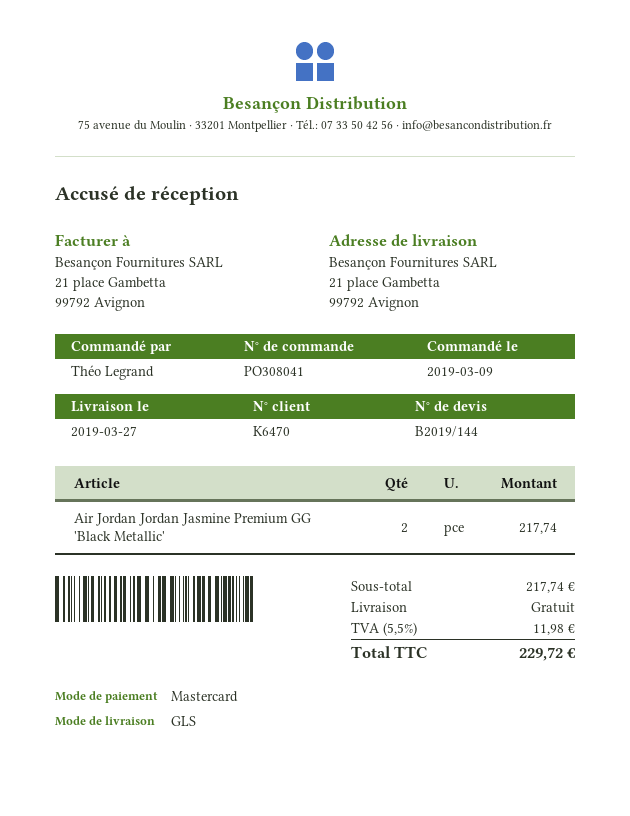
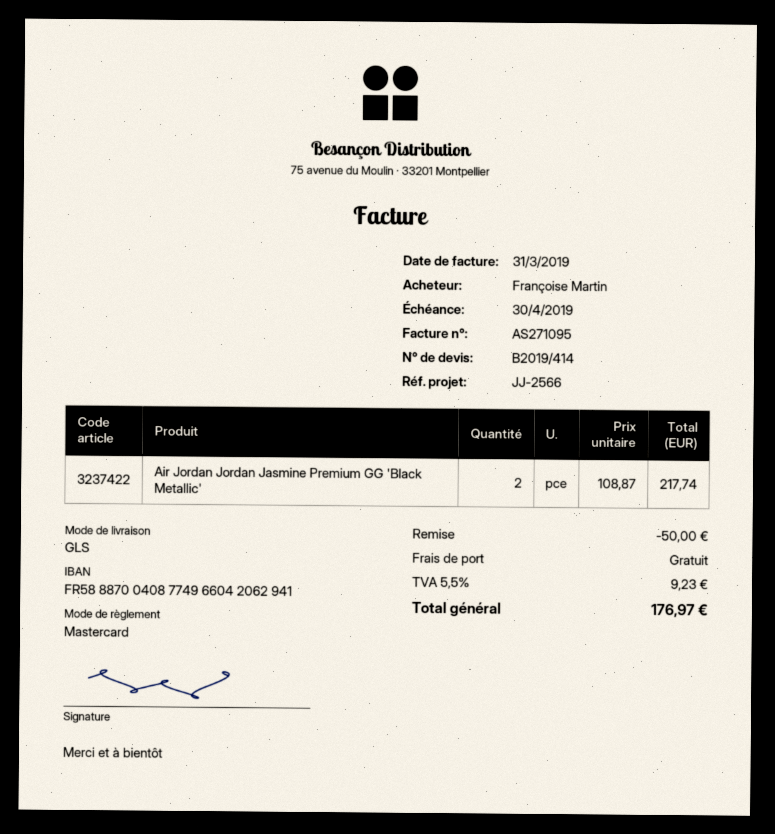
quote number: B2019/144 -> B2019/414
ordered by: Théo Legrand -> Françoise Martin
discount: none -> 50.00
tax: 5.5% = 11.98 -> 5.5% = 9.23
total: 229.72 -> 176.97

